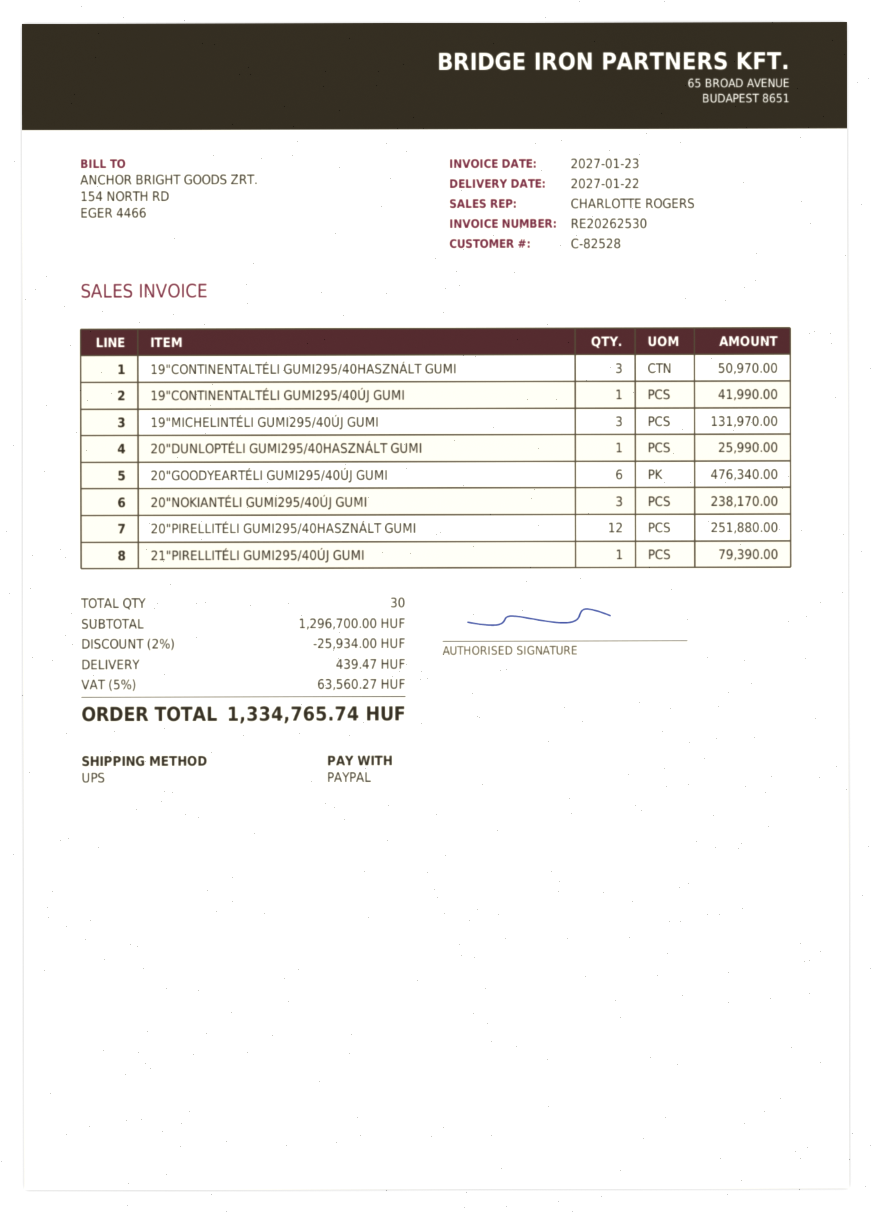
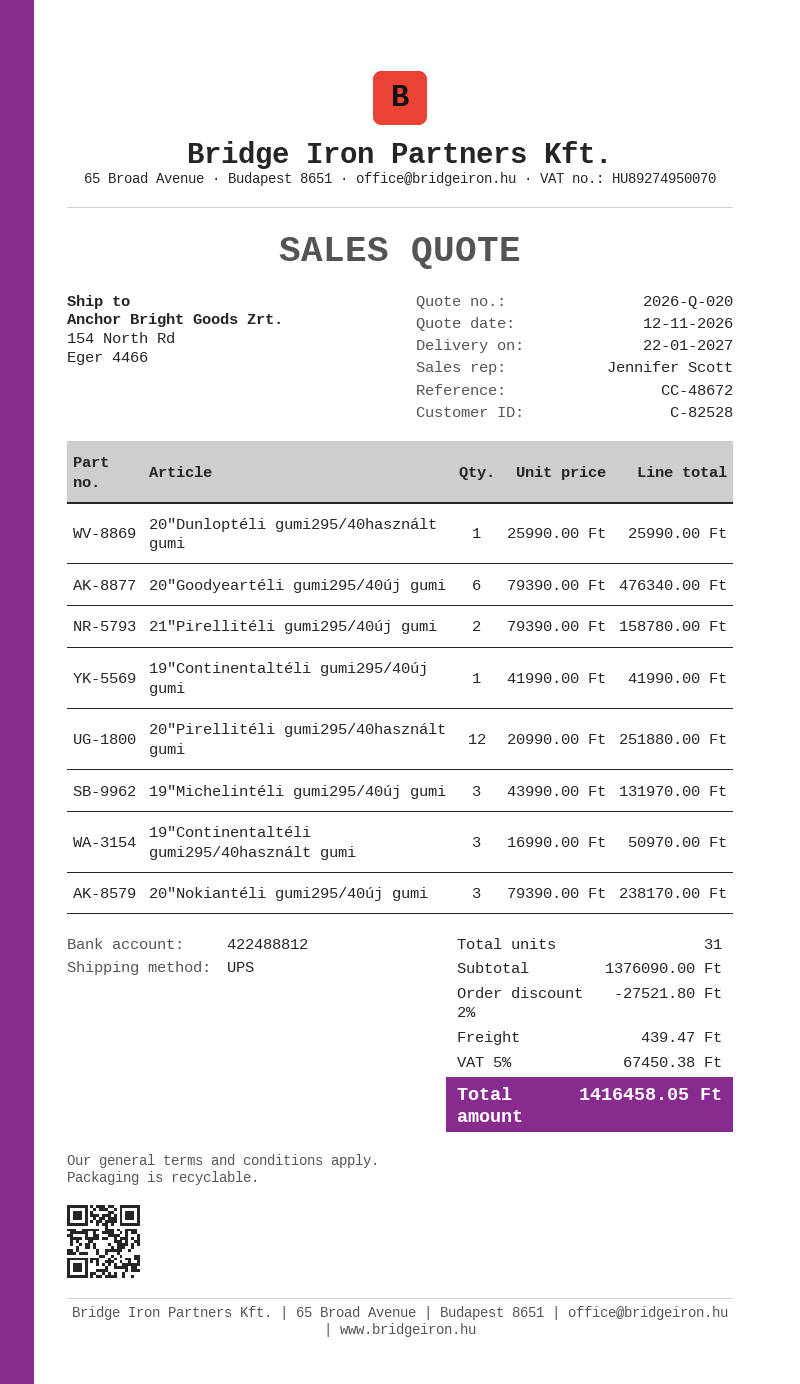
sales rep: CHARLOTTE ROGERS -> Jennifer Scott
21"PIRELLITÉLI GUMI295/40ÚJ GUMI: 1 for 79390.00 -> 2 for 158780.00
total quantity: 30 -> 31
subtotal: 1296700.00 -> 1376090.00
discount: 2% = 25934.00 -> 2% = 27521.80
tax: 5% = 63560.27 -> 5% = 67450.38
total: 1334765.74 -> 1416458.05

